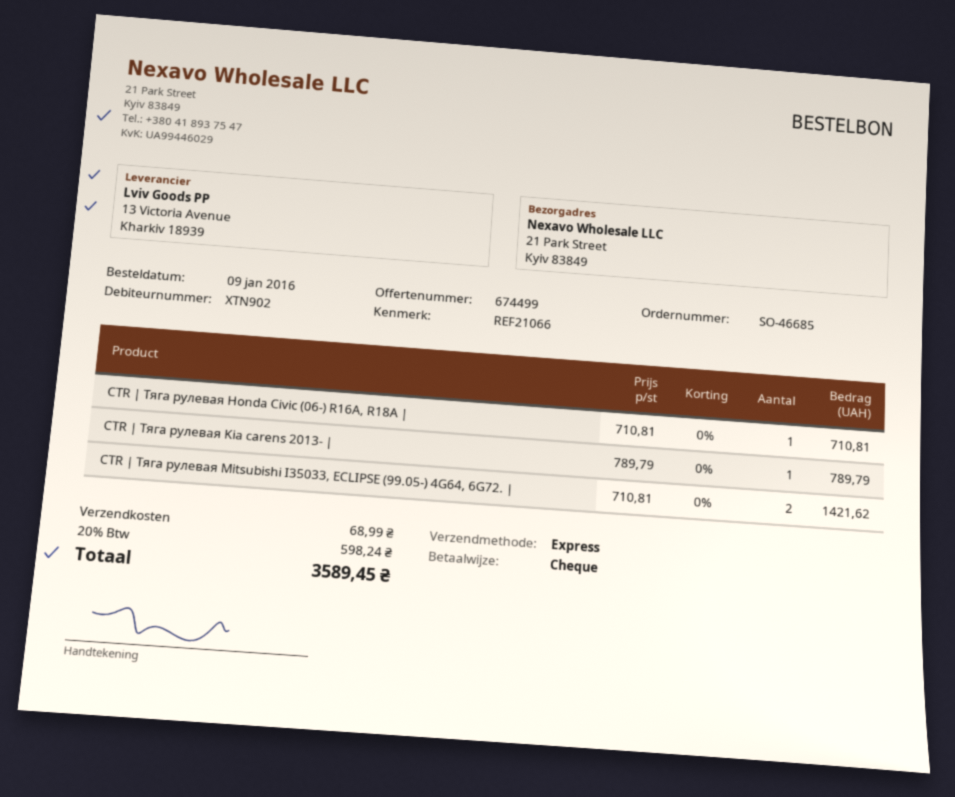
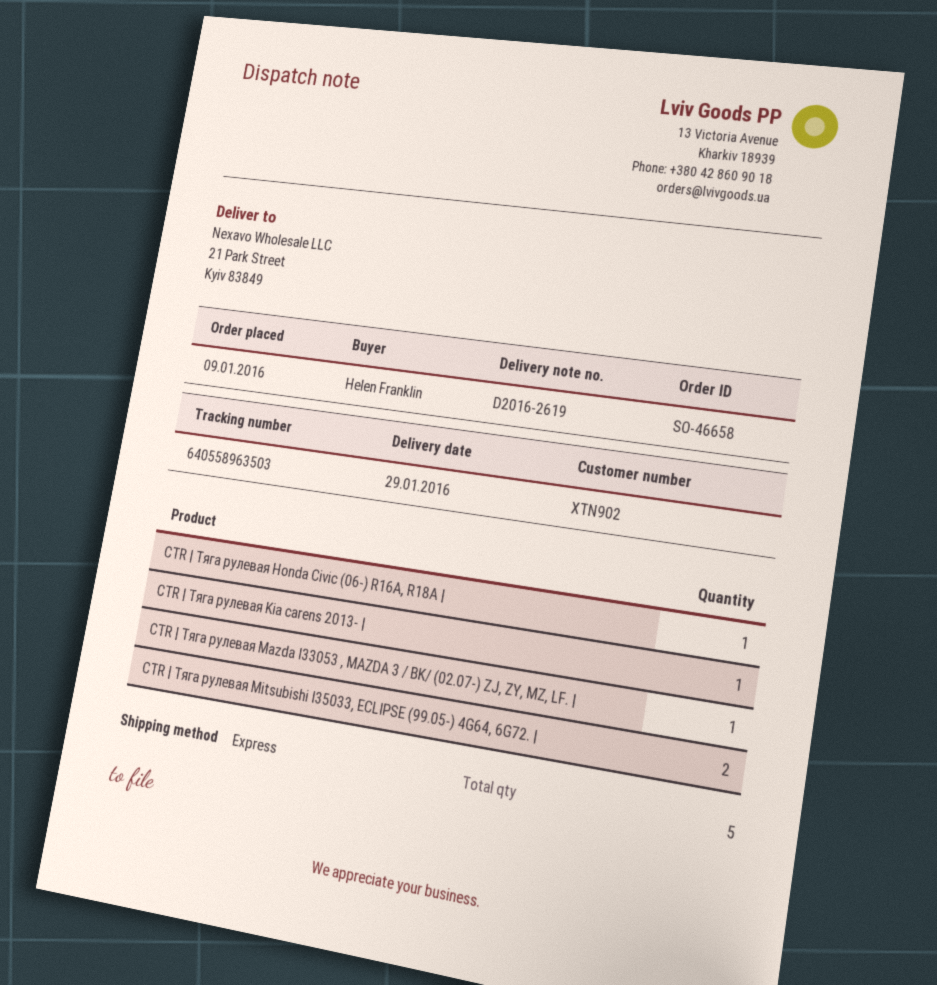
order number: SO-46685 -> SO-46658
CTR | Тяга рулевая Mazda I33053 , MAZDA 3 / BK/ (02.07-) ZJ, ZY, MZ, LF. |: none -> 1

